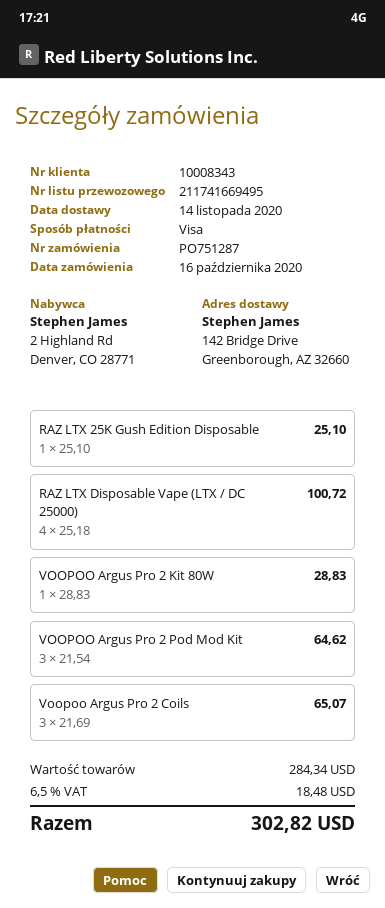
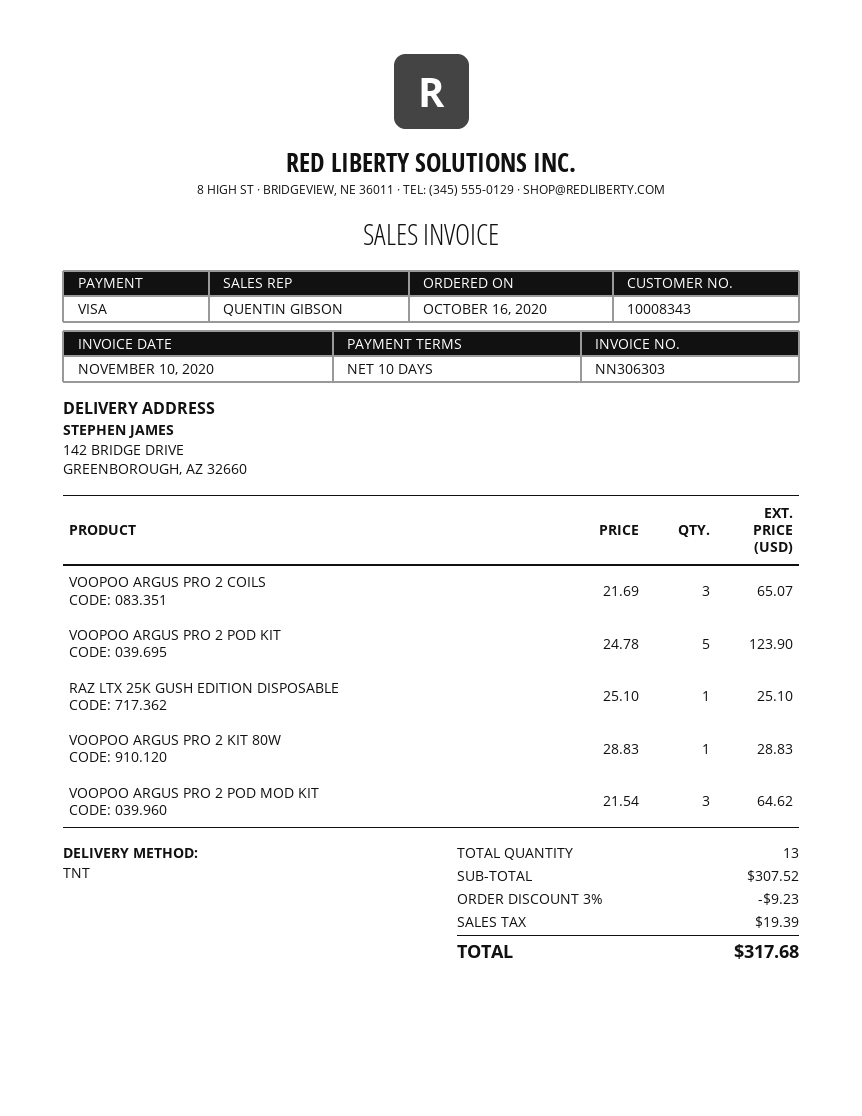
RAZ LTX Disposable Vape (LTX / DC 25000): 4 x 25.18 = 100.72 -> none
VOOPOO ARGUS PRO 2 POD KIT: none -> 5 x 24.78 = 123.90
subtotal: 284.34 -> 307.52
discount: none -> 3% = 9.23
tax: 18.48 -> 19.39
total: 302.82 -> 317.68

